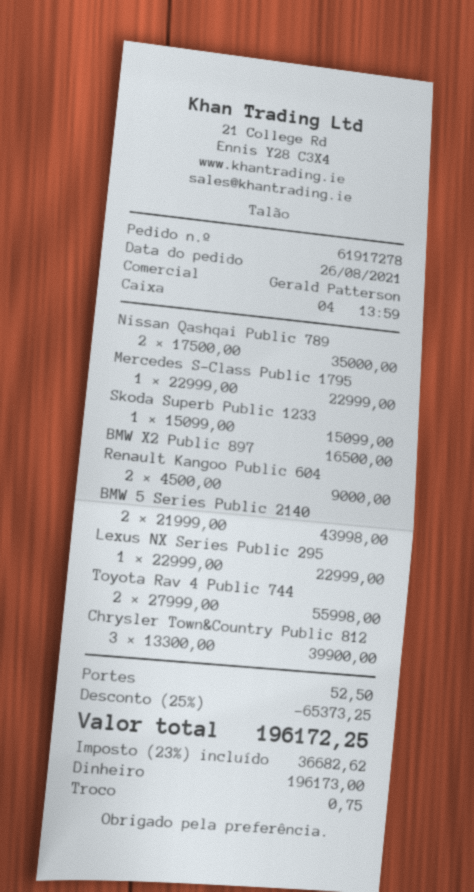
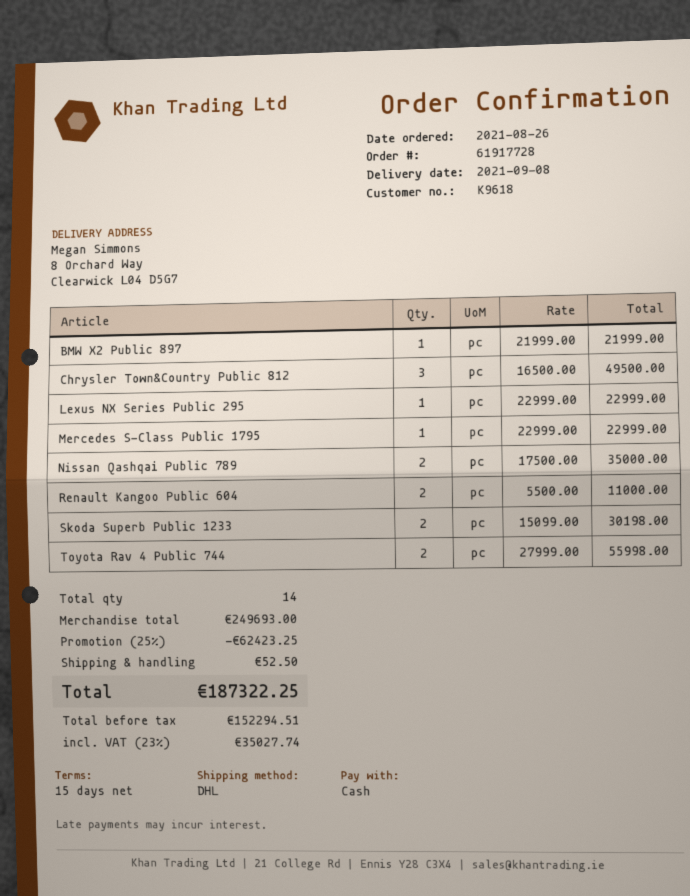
order number: 61917278 -> 61917728
Skoda Superb Public 1233: 1 x 15099.00 = 15099.00 -> 2 x 15099.00 = 30198.00
BMW X2 Public 897: 1 x 16500.00 = 16500.00 -> 1 x 21999.00 = 21999.00
Renault Kangoo Public 604: 2 x 4500.00 = 9000.00 -> 2 x 5500.00 = 11000.00
BMW 5 Series Public 2140: 2 x 21999.00 = 43998.00 -> none
Chrysler Town&Country Public 812: 3 x 13300.00 = 39900.00 -> 3 x 16500.00 = 49500.00
discount: 25% = 65373.25 -> 25% = 62423.25
tax: 23% = 36682.62 -> 23% = 35027.74
total: 196172.25 -> 187322.25

